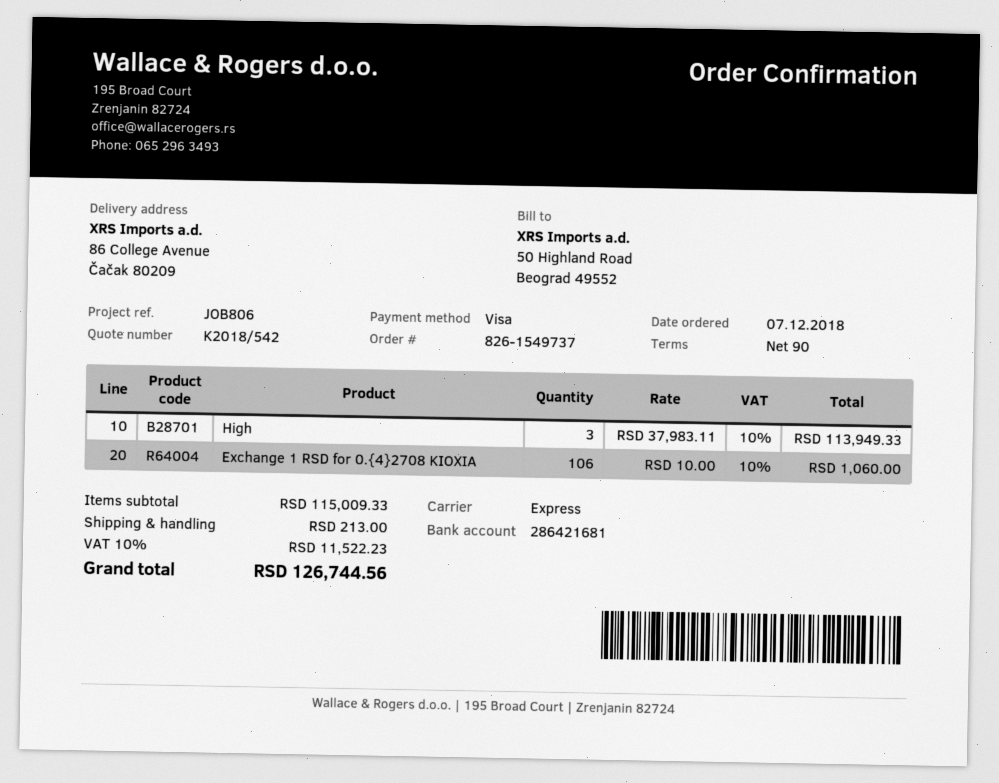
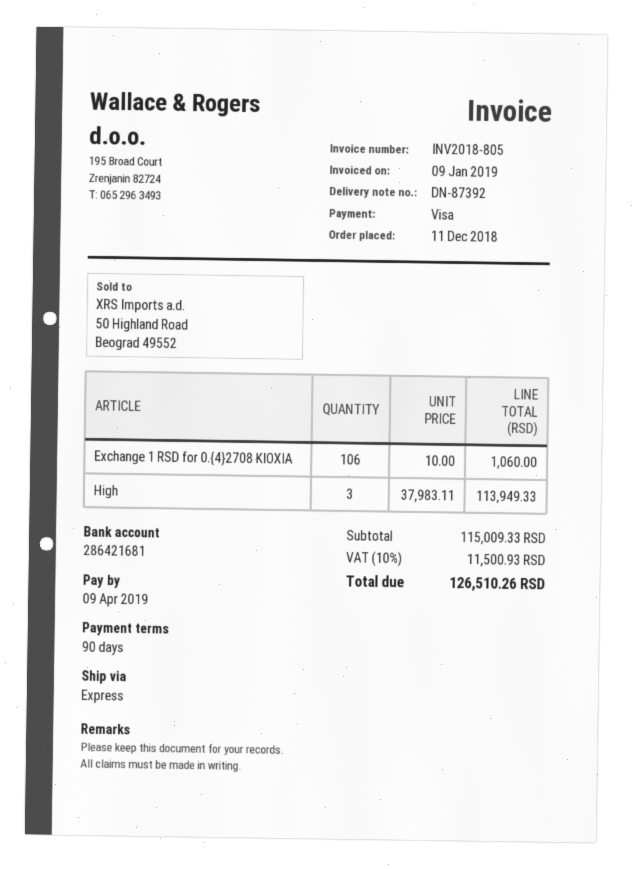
order date: 2018-12-07 -> 2018-12-11
shipping: 213.00 -> none
tax: 10% = 11522.23 -> 10% = 11500.93
total: 126744.56 -> 126510.26

